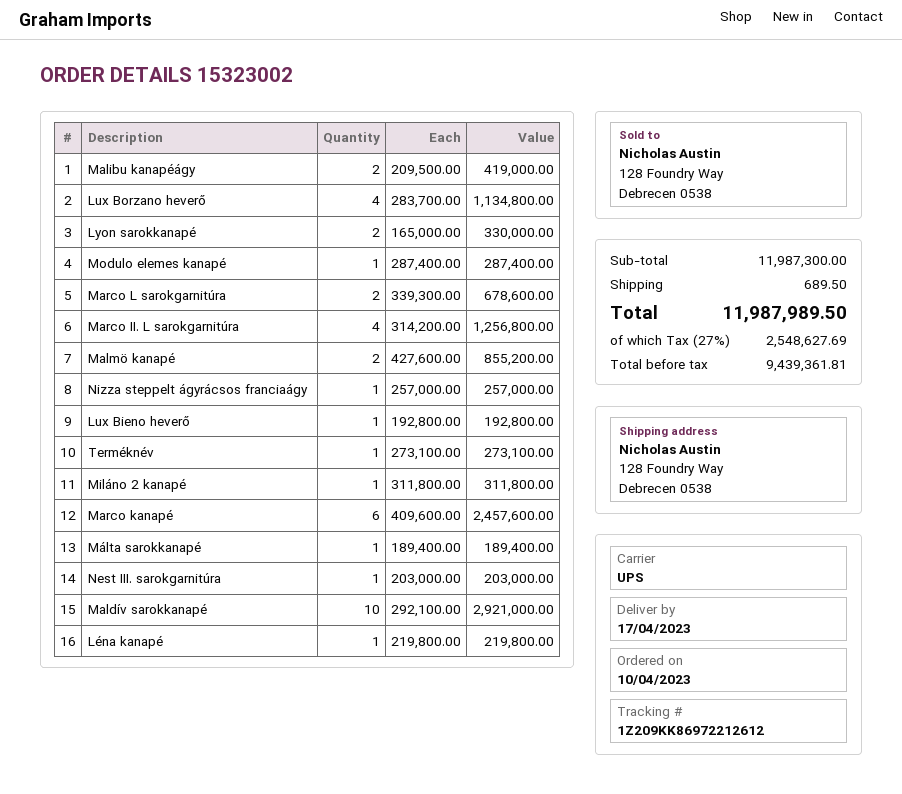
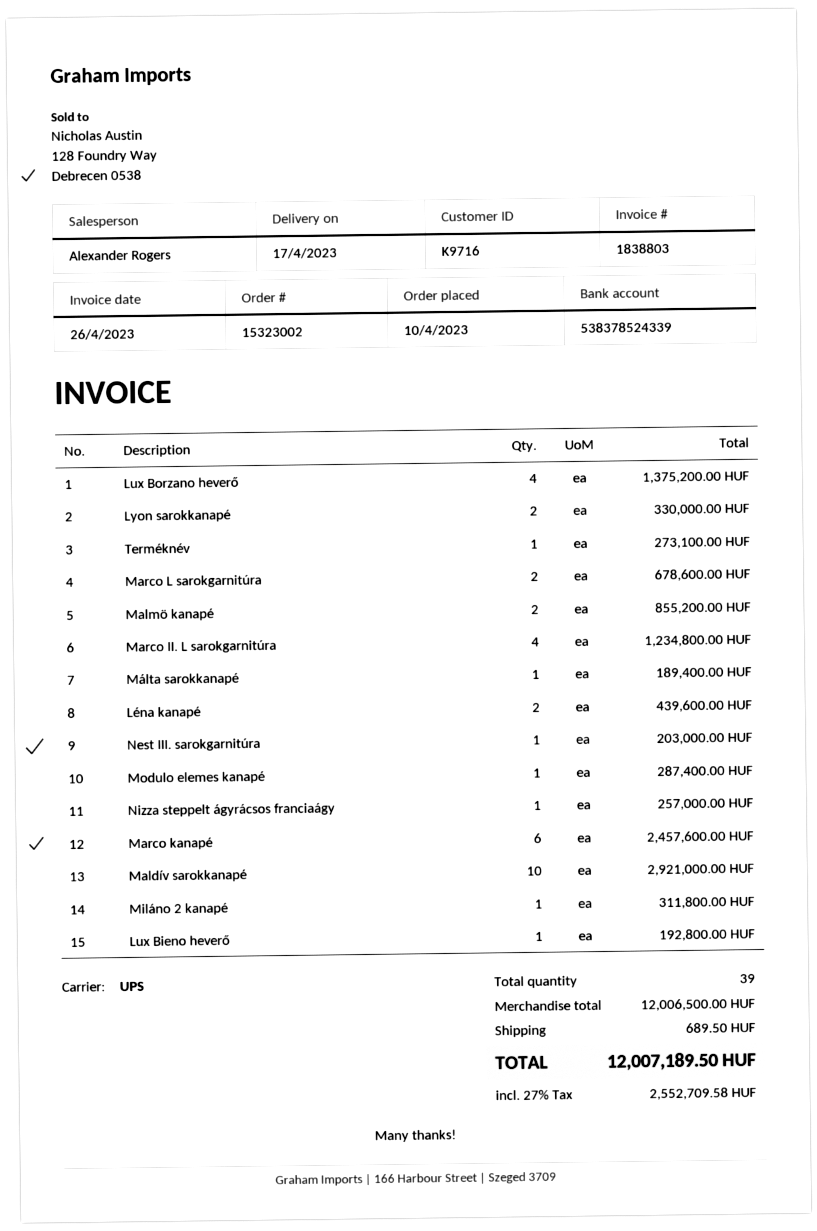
Malibu kanapéágy: 2 for 419000.00 -> none
Lux Borzano heverő: 4 for 1134800.00 -> 4 for 1375200.00
Marco II. L sarokgarnitúra: 4 for 1256800.00 -> 4 for 1234800.00
Léna kanapé: 1 for 219800.00 -> 2 for 439600.00
subtotal: 11987300.00 -> 12006500.00
tax: 27% = 2548627.69 -> 27% = 2552709.58
total: 11987989.50 -> 12007189.50

